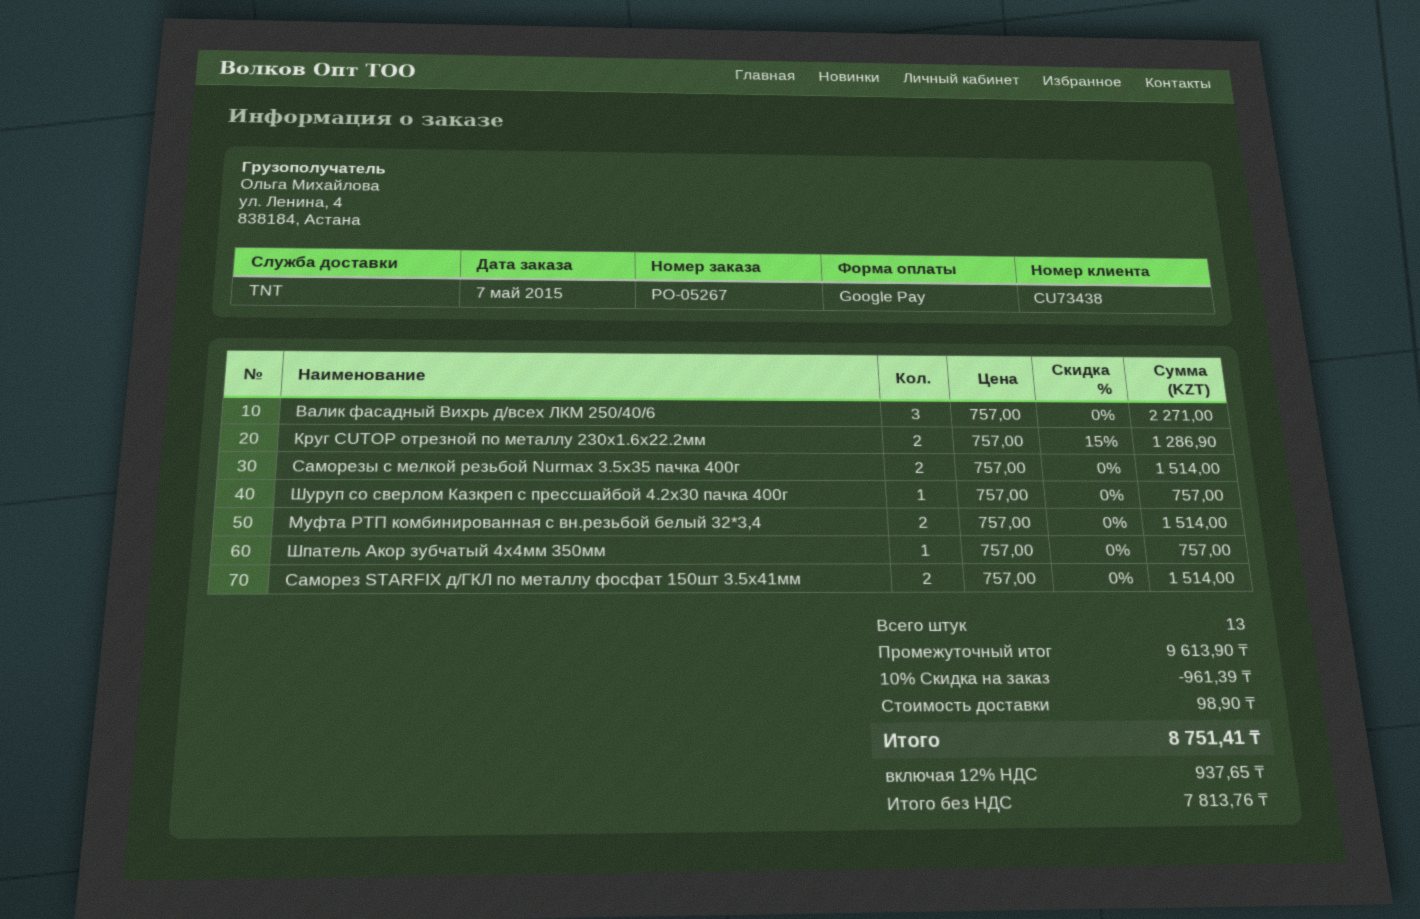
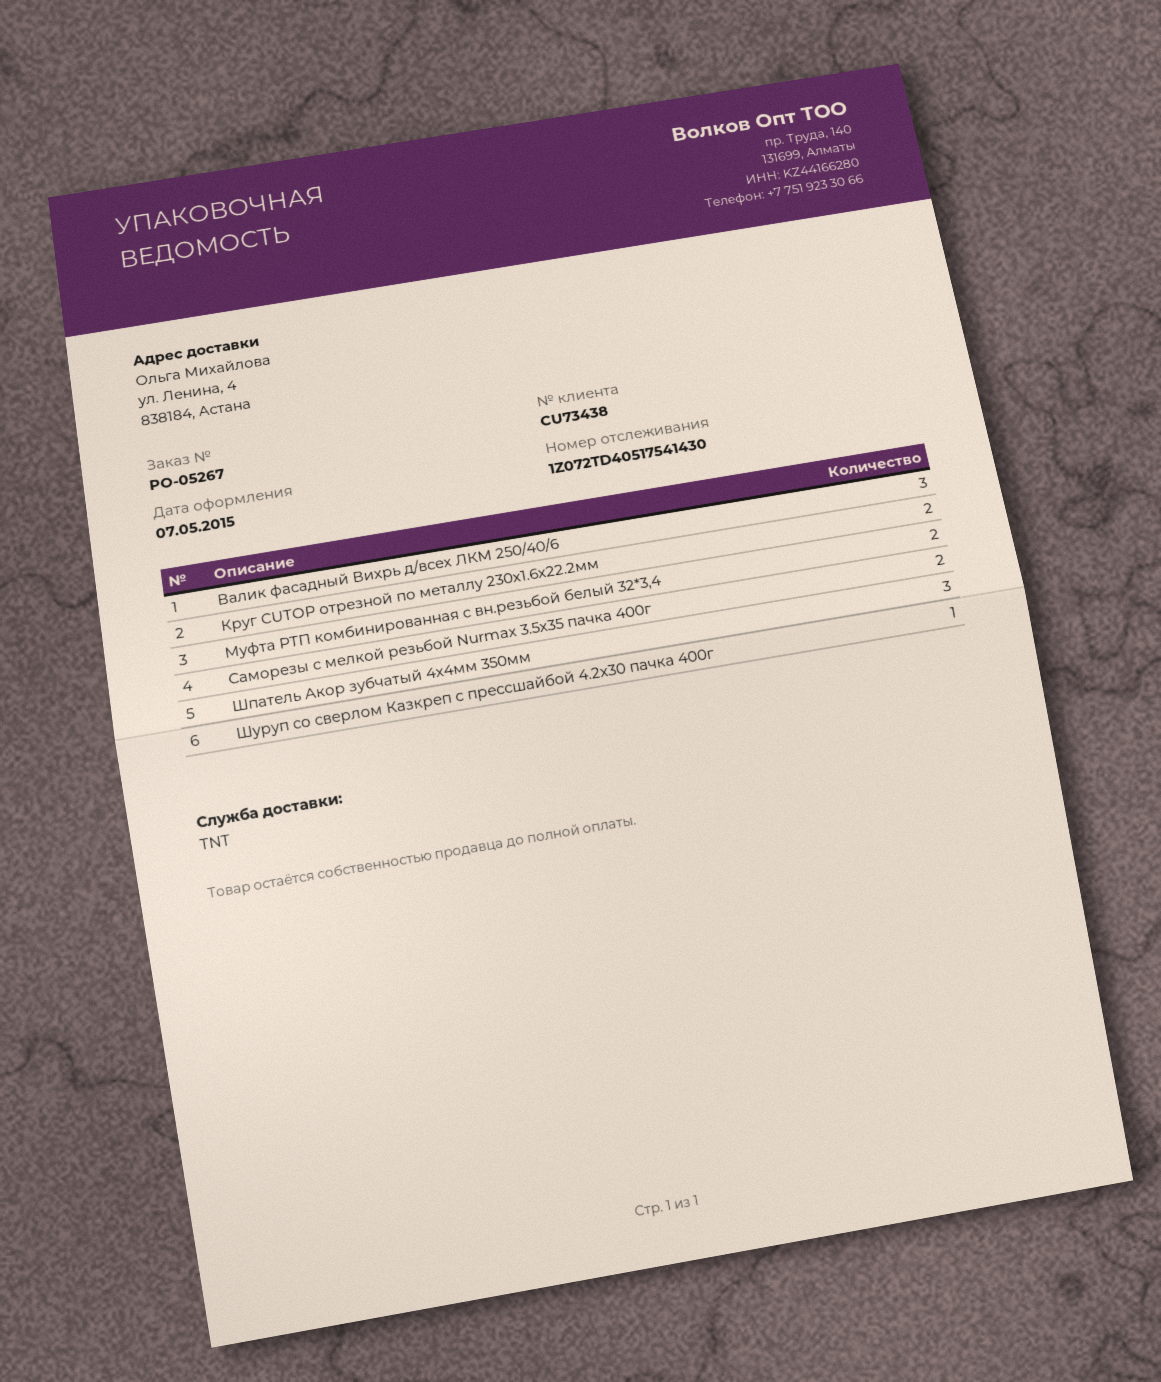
Шпатель Акор зубчатый 4x4мм 350мм: 1 -> 3
Саморез STARFIX д/ГКЛ по металлу фосфат 150шт 3.5x41мм: 2 -> none

